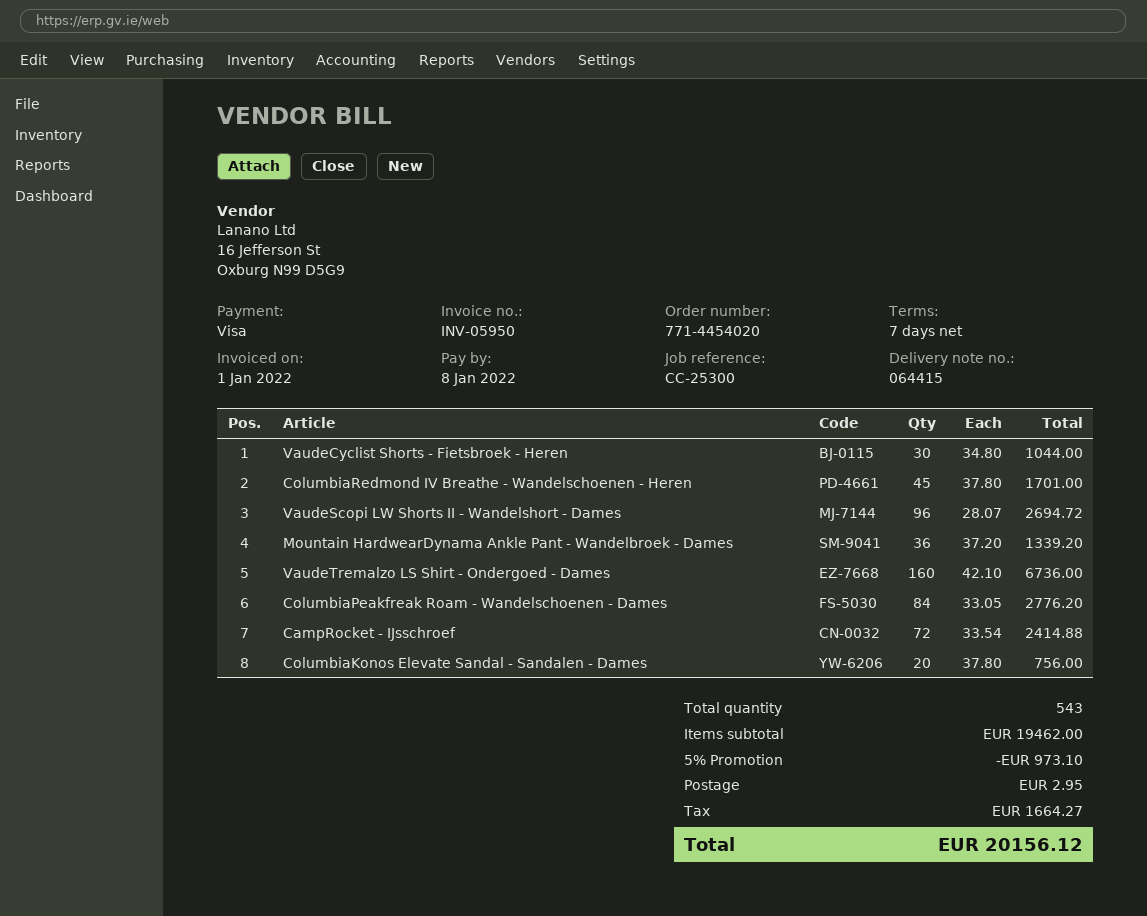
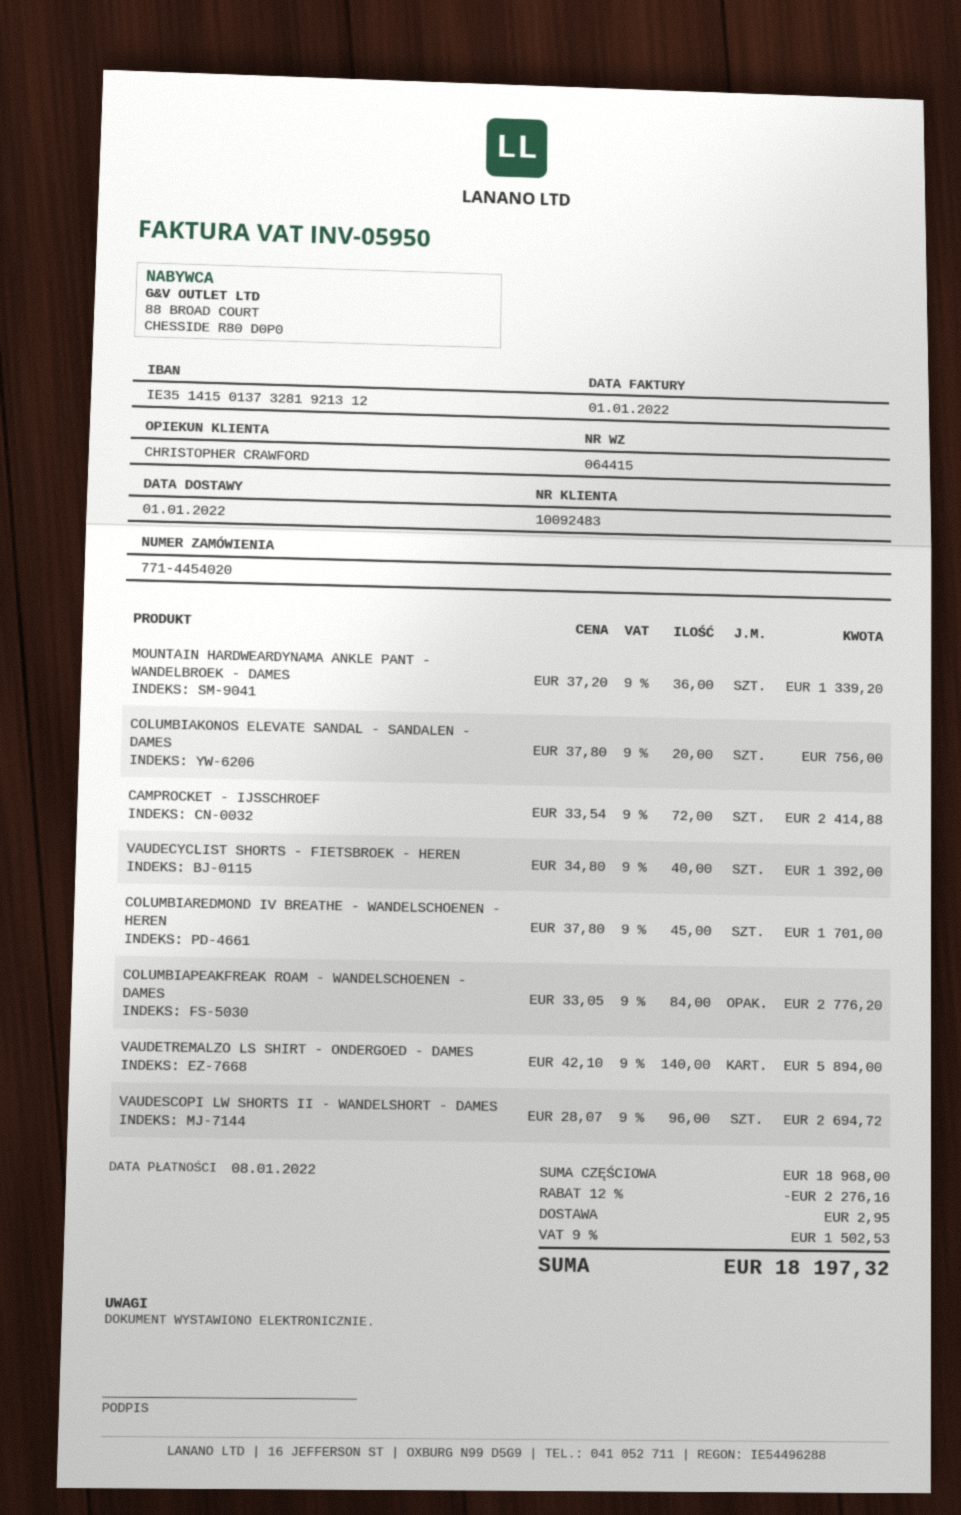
VaudeCyclist Shorts - Fietsbroek - Heren: 30 x 34.80 = 1044.00 -> 40 x 34.80 = 1392.00
VaudeTremalzo LS Shirt - Ondergoed - Dames: 160 x 42.10 = 6736.00 -> 140 x 42.10 = 5894.00
subtotal: 19462.00 -> 18968.00
discount: 5% = 973.10 -> 12% = 2276.16
tax: 1664.27 -> 1502.53
total: 20156.12 -> 18197.32

